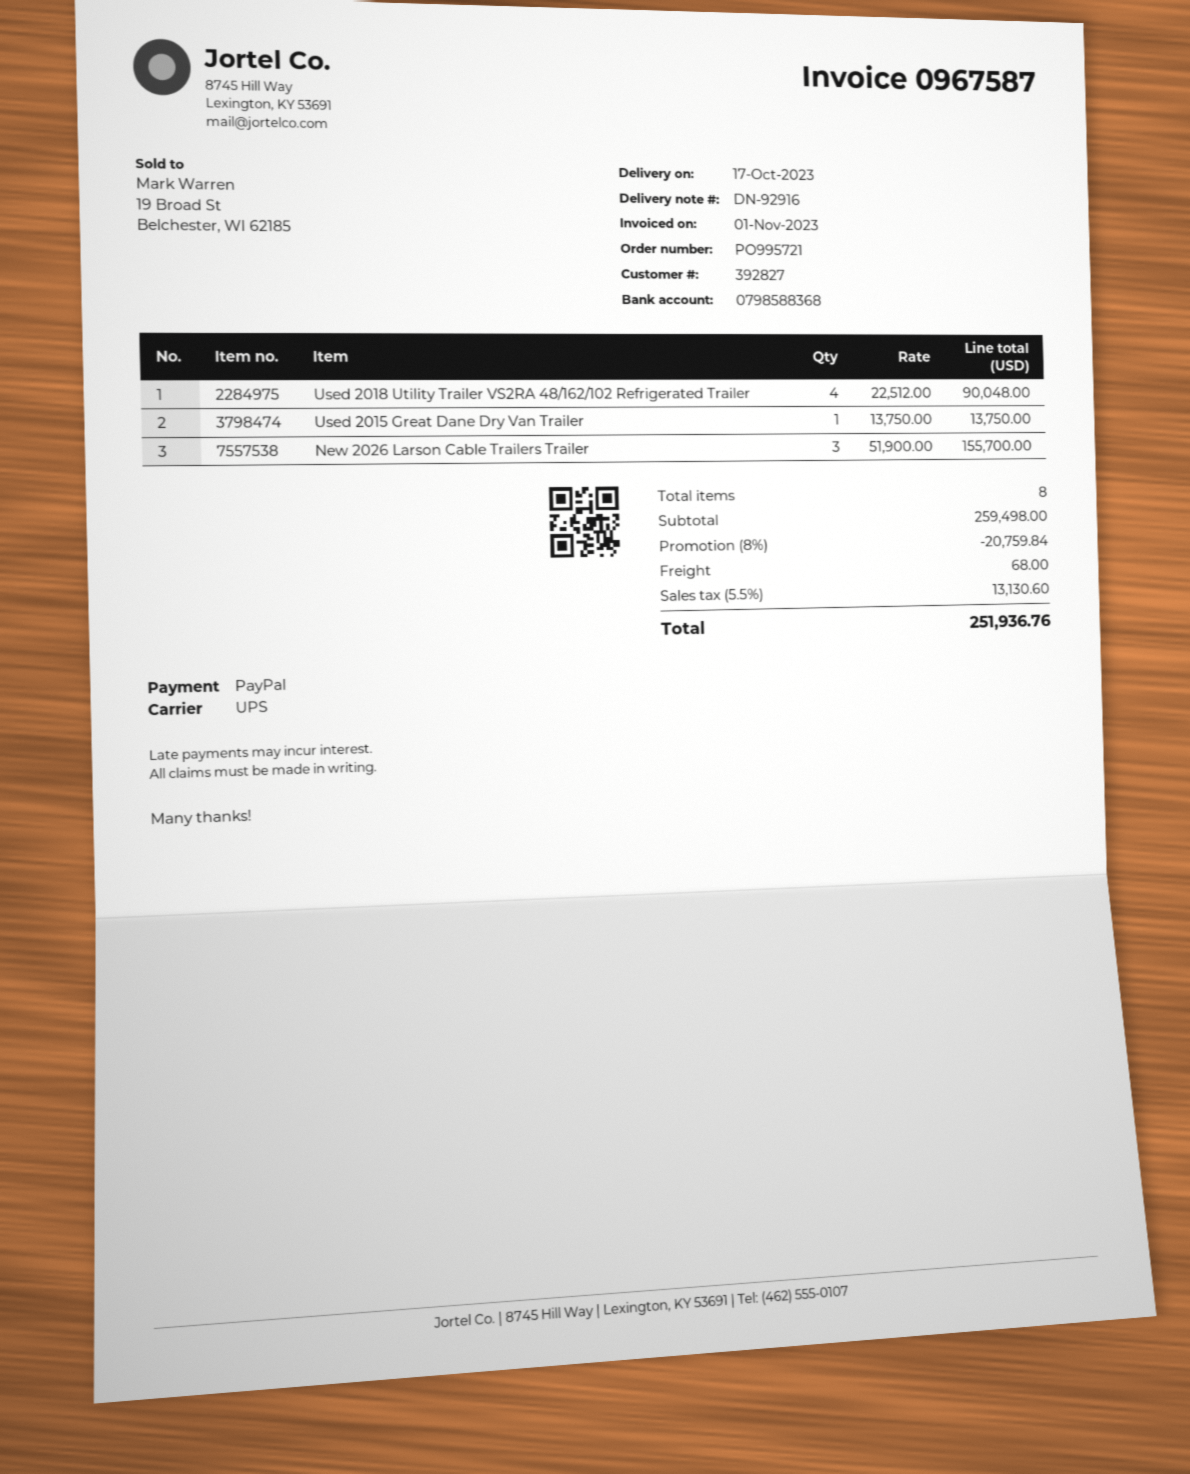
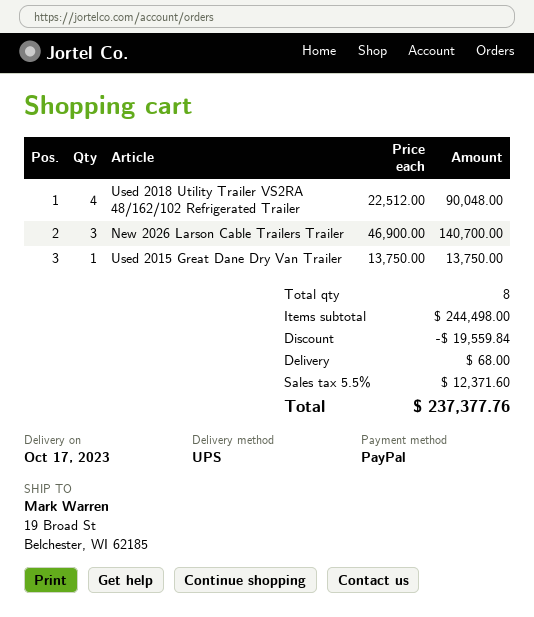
New 2026 Larson Cable Trailers Trailer: 3 x 51900.00 = 155700.00 -> 3 x 46900.00 = 140700.00
subtotal: 259498.00 -> 244498.00
discount: 20759.84 -> 19559.84
tax: 5.5% = 13130.60 -> 5.5% = 12371.60
total: 251936.76 -> 237377.76

